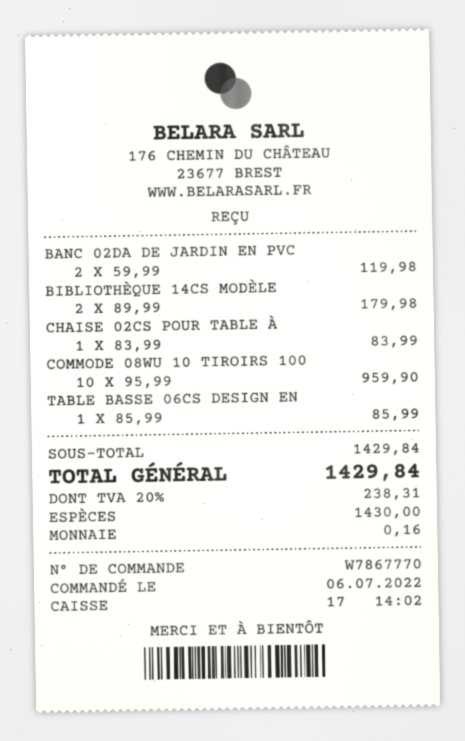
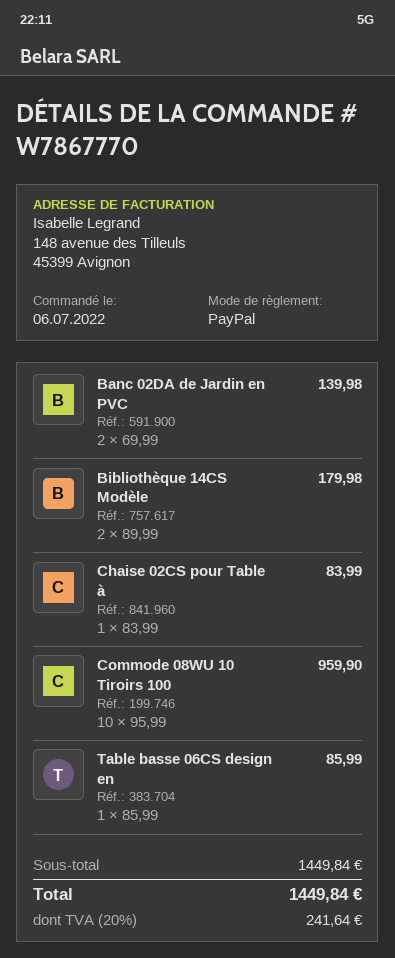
payment method: cash -> PayPal
BANC 02DA DE JARDIN EN PVC: 2 x 59.99 = 119.98 -> 2 x 69.99 = 139.98
subtotal: 1429.84 -> 1449.84
tax: 20% = 238.31 -> 20% = 241.64
total: 1429.84 -> 1449.84

